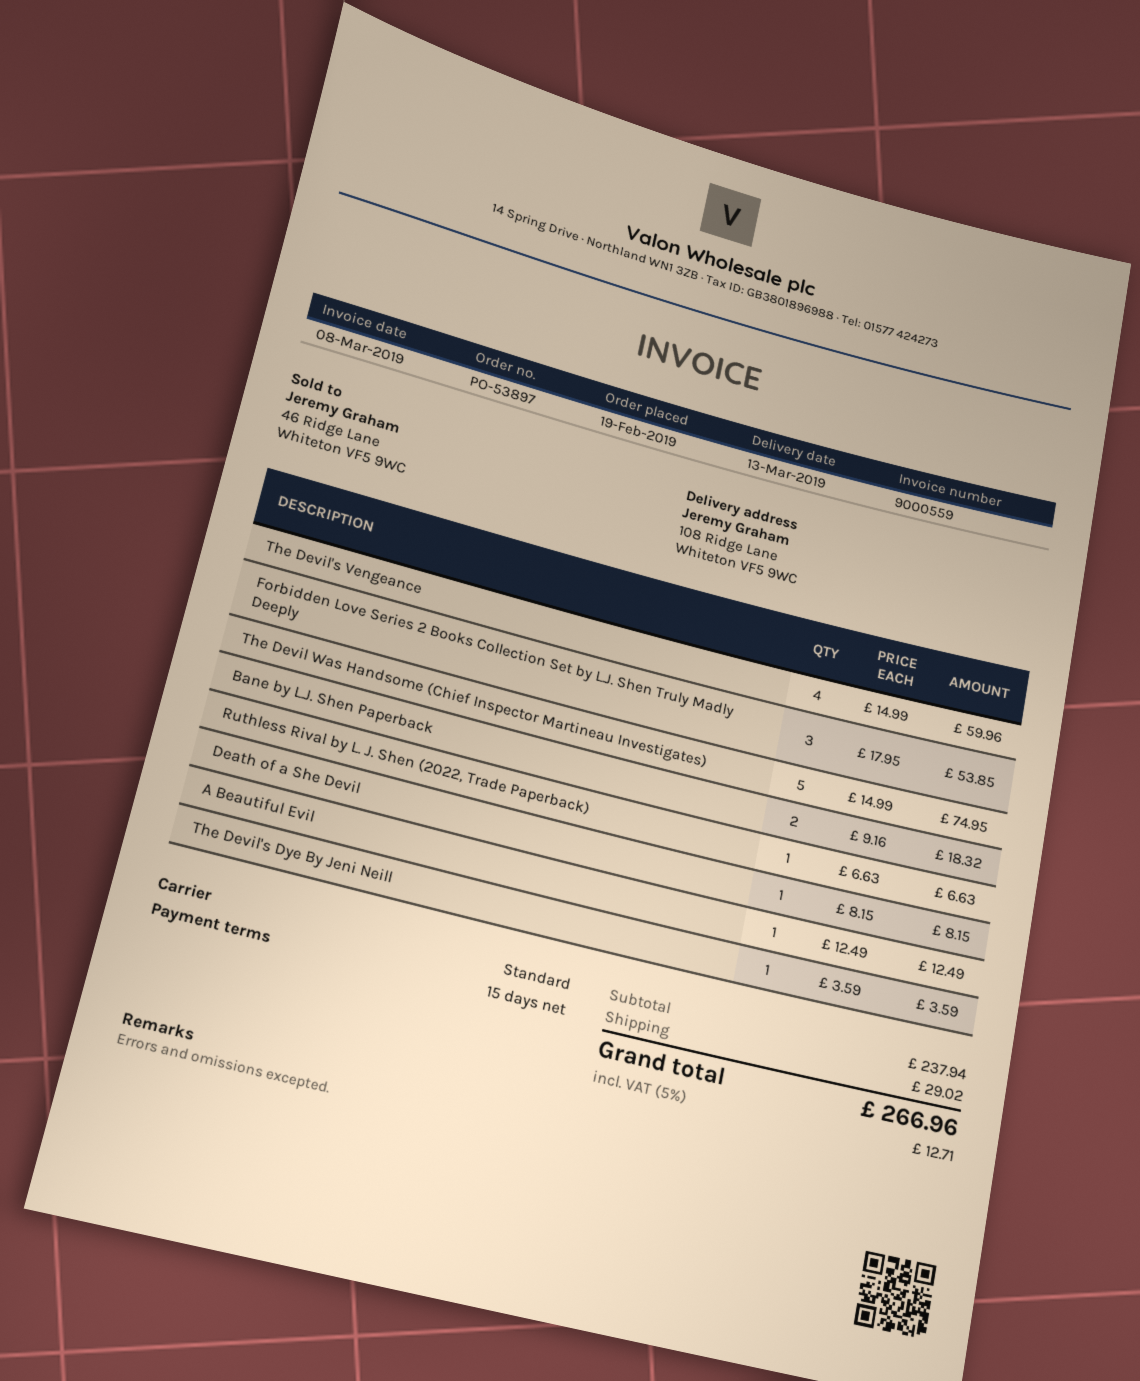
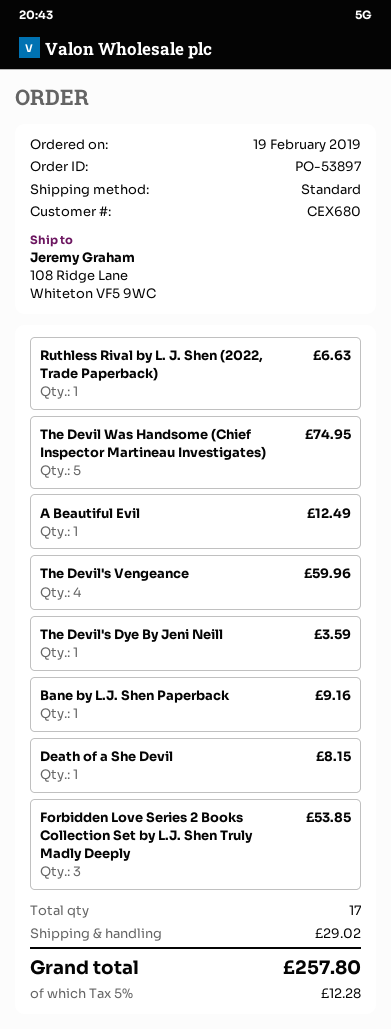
Bane by L.J. Shen Paperback: 2 for 18.32 -> 1 for 9.16
tax: 5% = 12.71 -> 5% = 12.28
total: 266.96 -> 257.80

